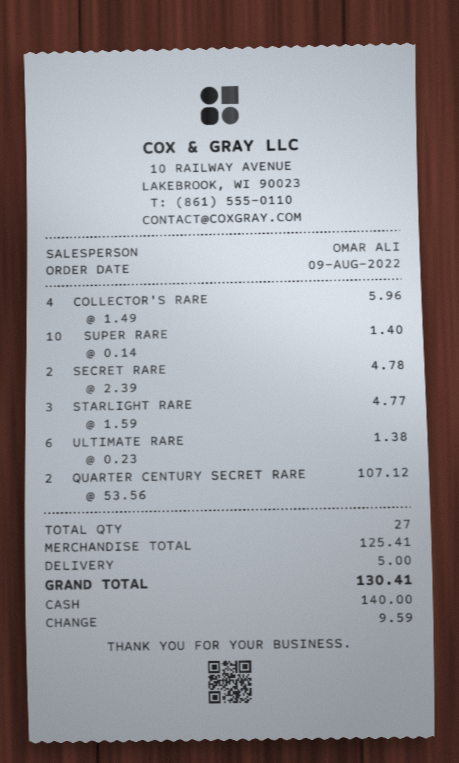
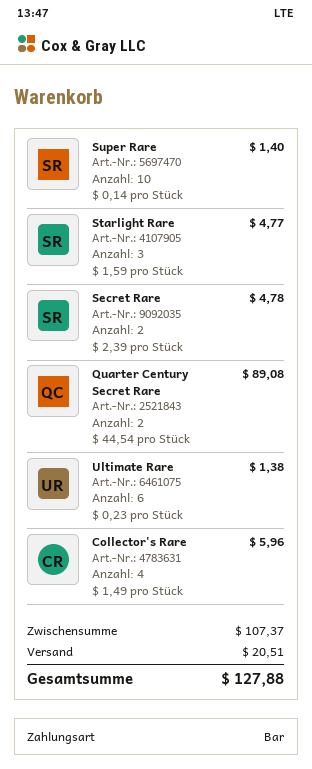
QUARTER CENTURY SECRET RARE: 2 x 53.56 = 107.12 -> 2 x 44.54 = 89.08
subtotal: 125.41 -> 107.37
shipping: 5.00 -> 20.51
total: 130.41 -> 127.88

